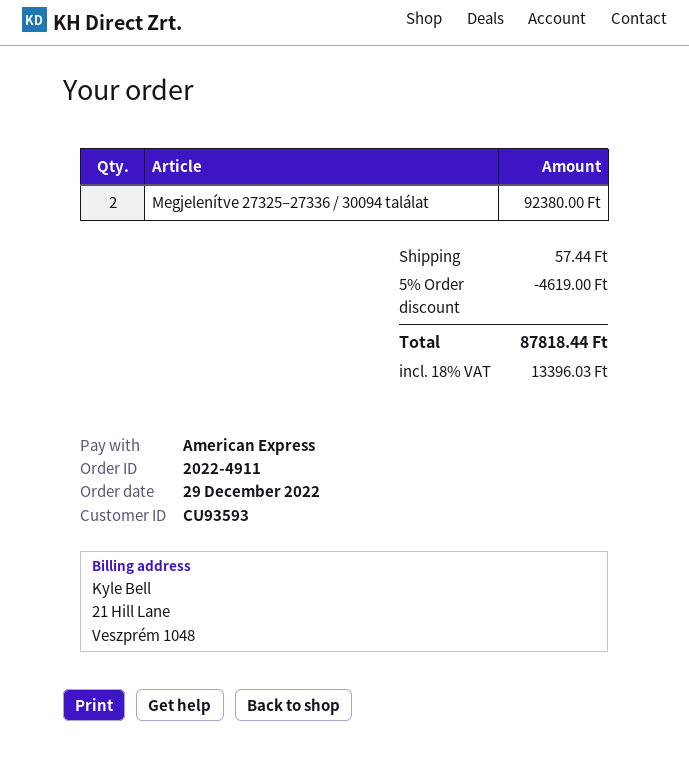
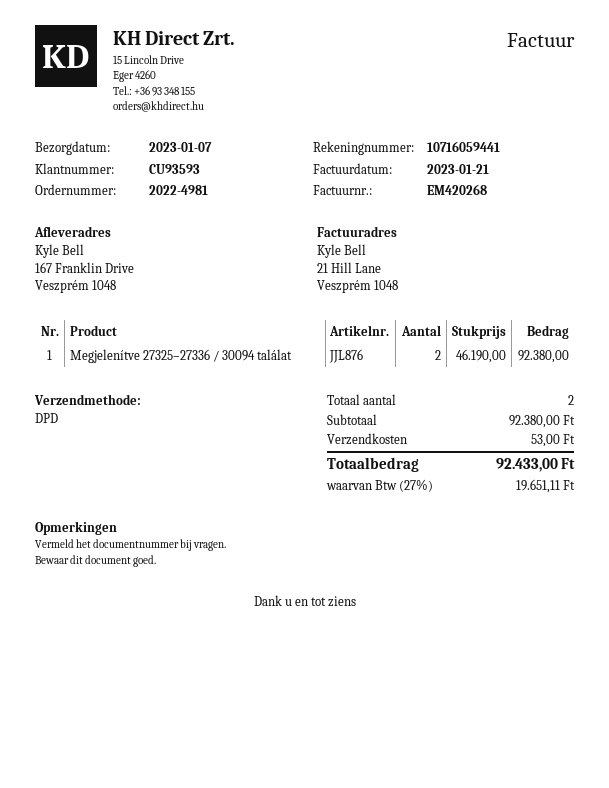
order number: 2022-4911 -> 2022-4981
discount: 5% = 4619.00 -> none
shipping: 57.44 -> 53.00
tax: 18% = 13396.03 -> 27% = 19651.11
total: 87818.44 -> 92433.00

